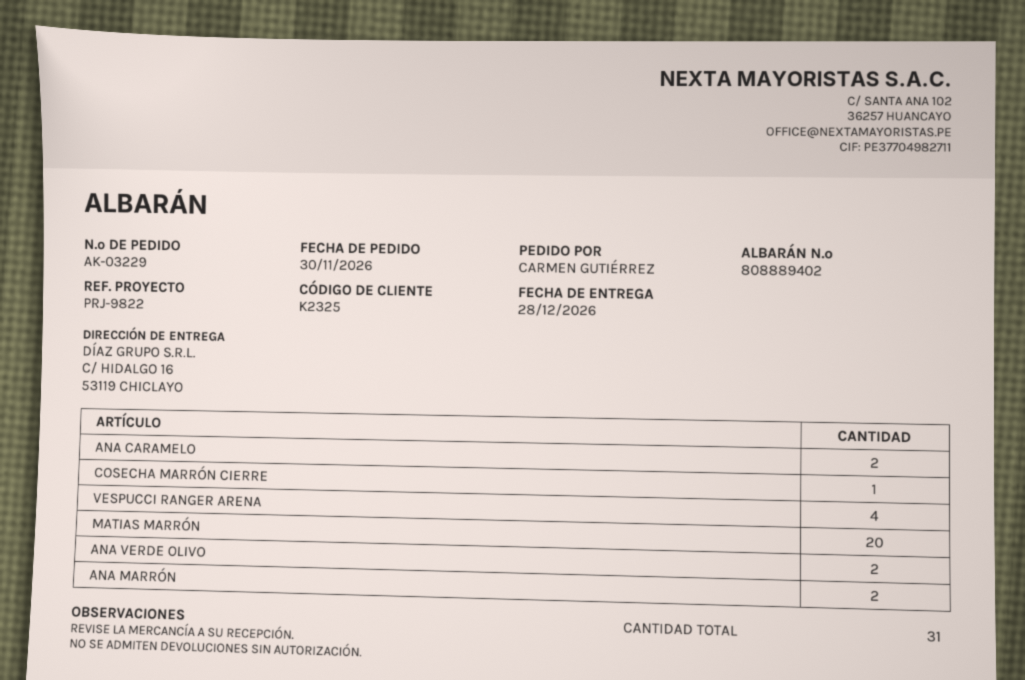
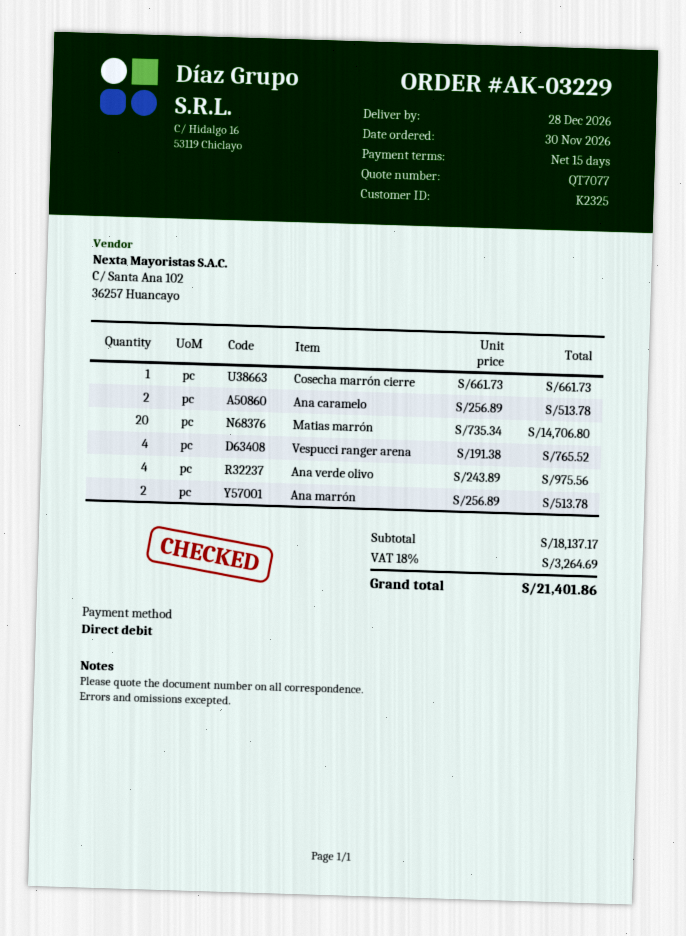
ANA VERDE OLIVO: 2 -> 4

